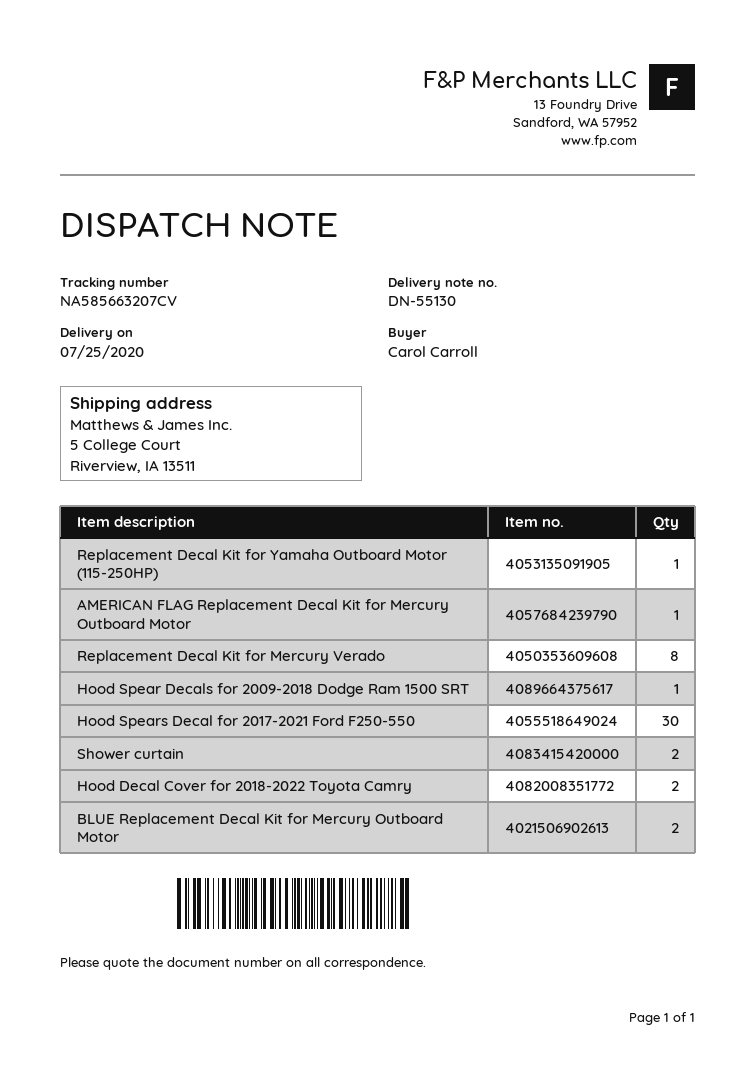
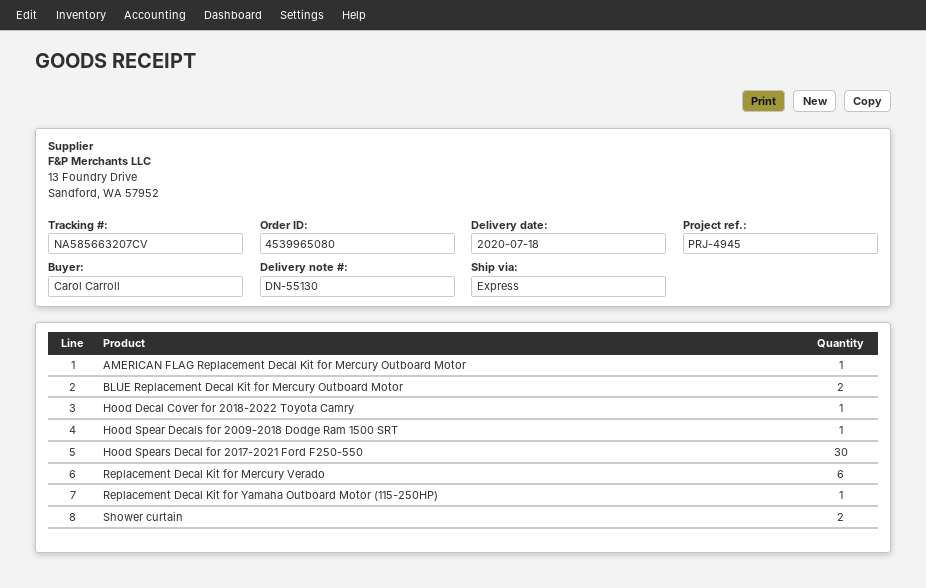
delivery date: 2020-07-25 -> 2020-07-18
Replacement Decal Kit for Mercury Verado: 8 -> 6
Hood Decal Cover for 2018-2022 Toyota Camry: 2 -> 1

